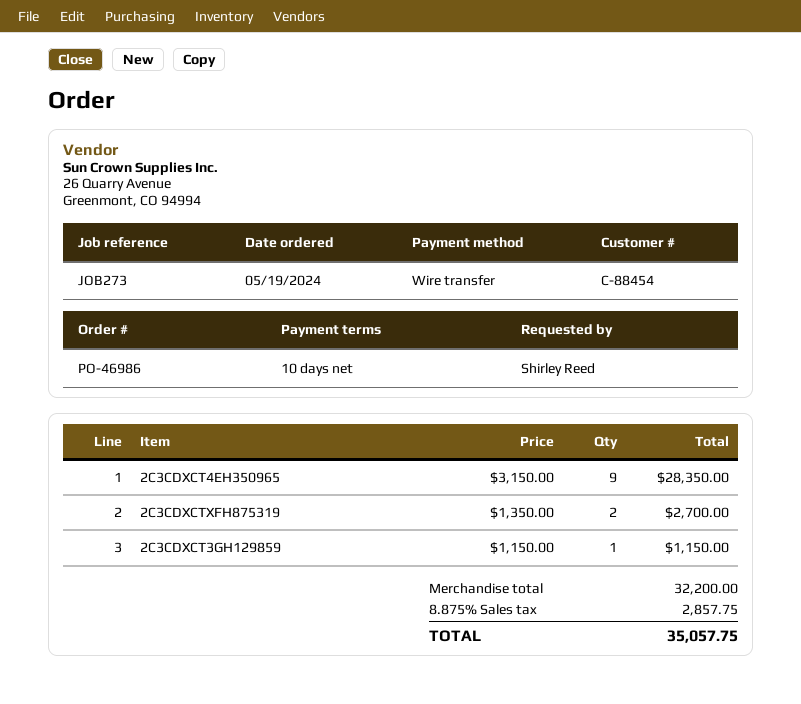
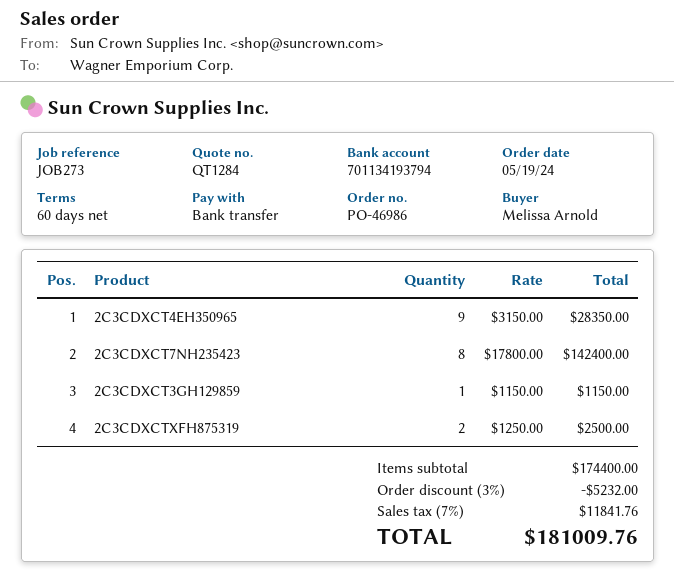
payment terms: 10 days -> 60 days
ordered by: Shirley Reed -> Melissa Arnold
2C3CDXCTXFH875319: 2 x 1350.00 = 2700.00 -> 2 x 1250.00 = 2500.00
2C3CDXCT7NH235423: none -> 8 x 17800.00 = 142400.00
subtotal: 32200.00 -> 174400.00
discount: none -> 3% = 5232.00
tax: 8.875% = 2857.75 -> 7% = 11841.76
total: 35057.75 -> 181009.76

